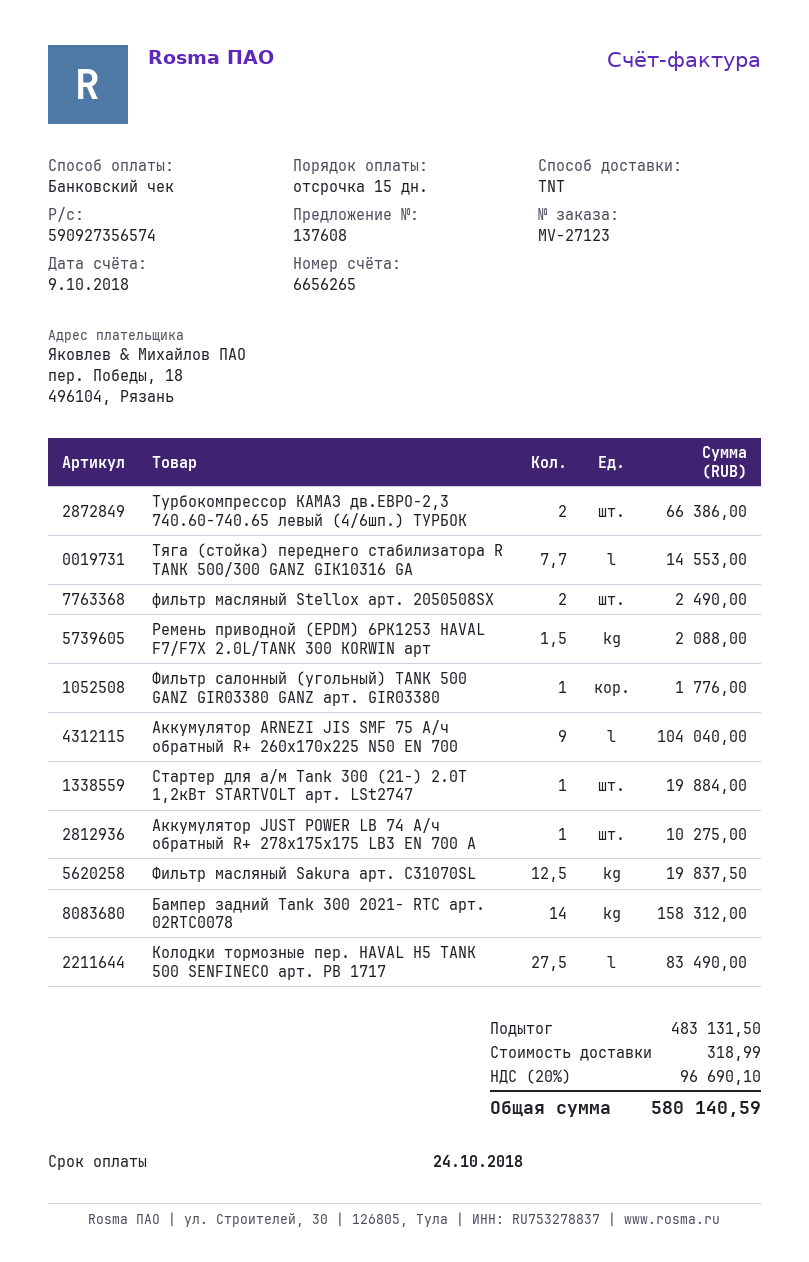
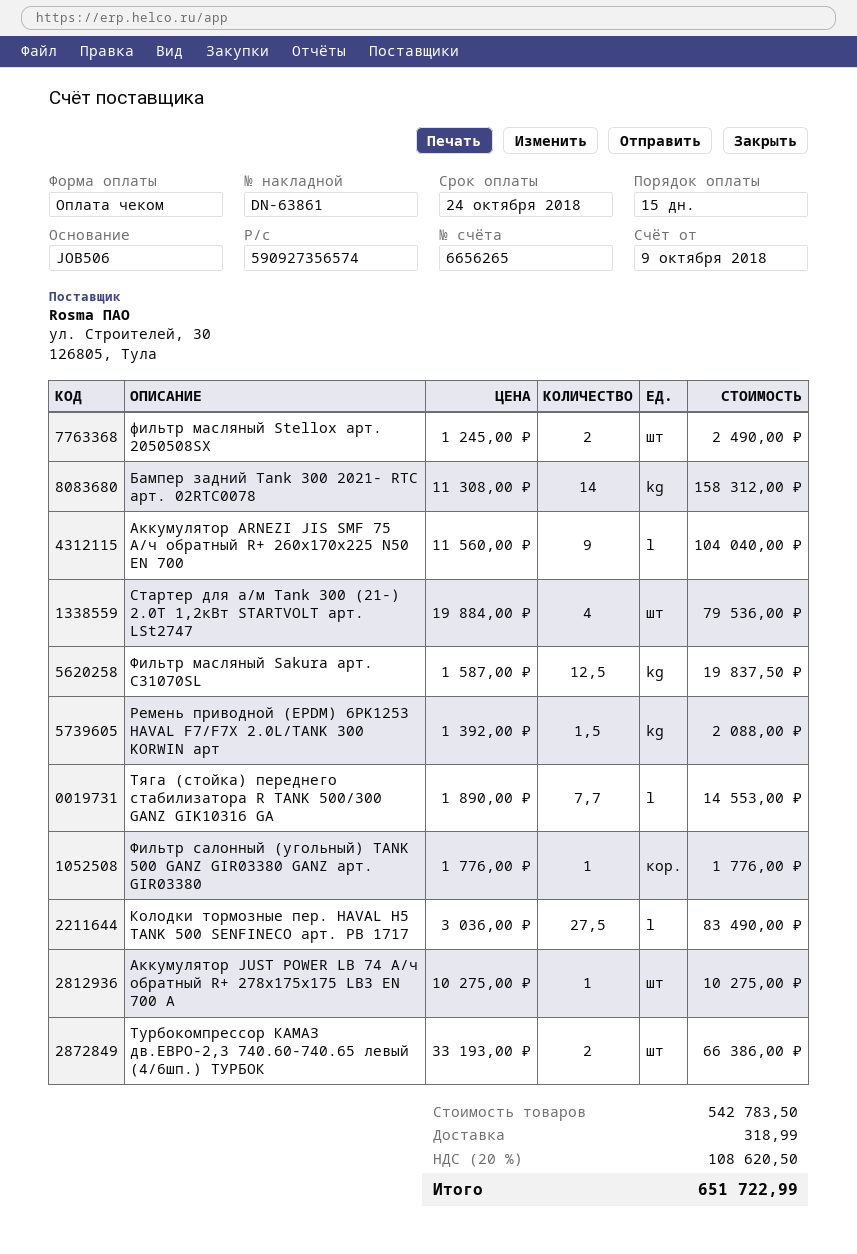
Стартер для а/м Tank 300 (21-) 2.0T 1,2кВт STARTVOLT арт. LSt2747: 1 for 19884.00 -> 4 for 79536.00
subtotal: 483131.50 -> 542783.50
tax: 20% = 96690.10 -> 20% = 108620.50
total: 580140.59 -> 651722.99

